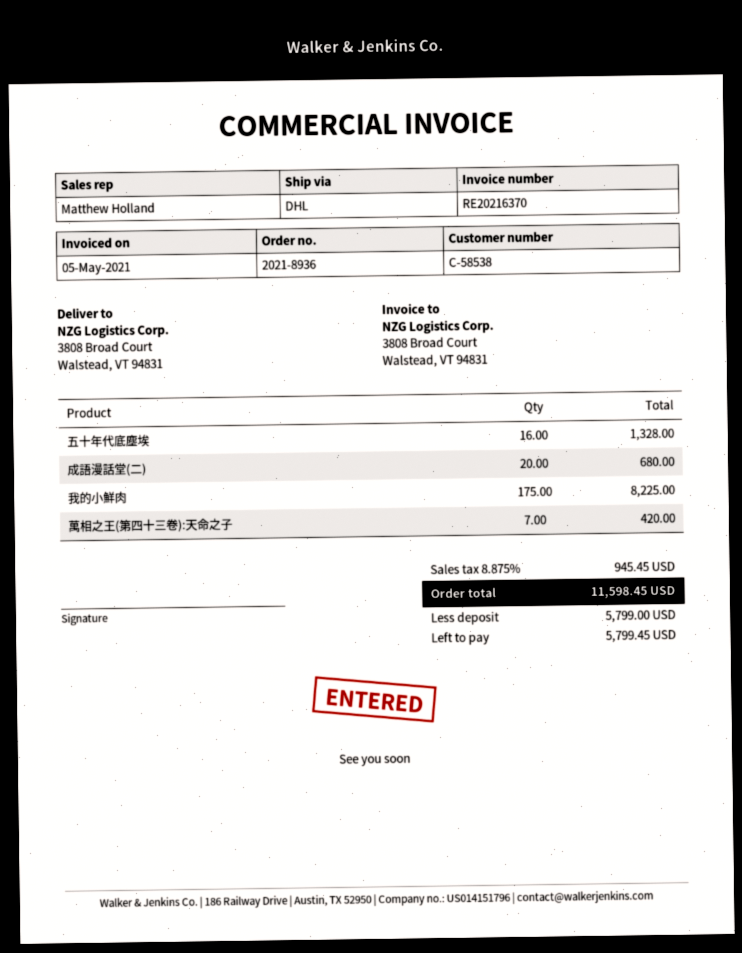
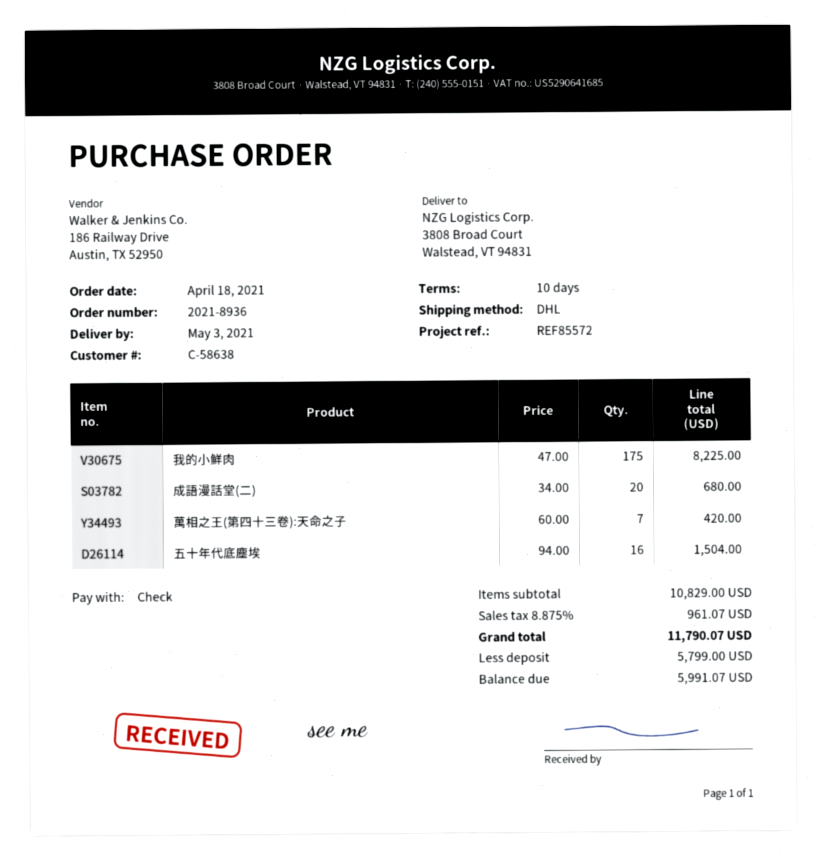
customer number: C-58538 -> C-58638
五十年代底塵埃: 16 for 1328.00 -> 16 for 1504.00
tax: 8.875% = 945.45 -> 8.875% = 961.07
total: 11598.45 -> 11790.07
balance: 5799.45 -> 5991.07

